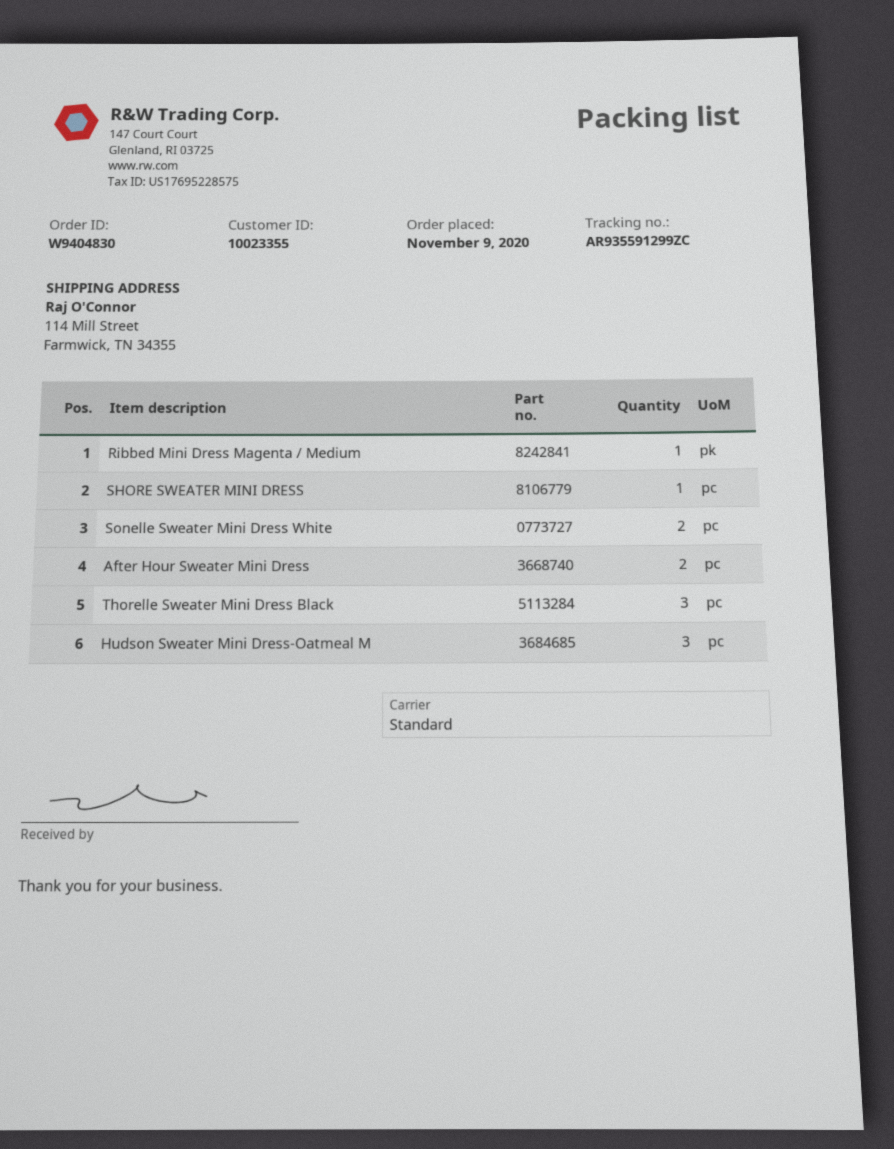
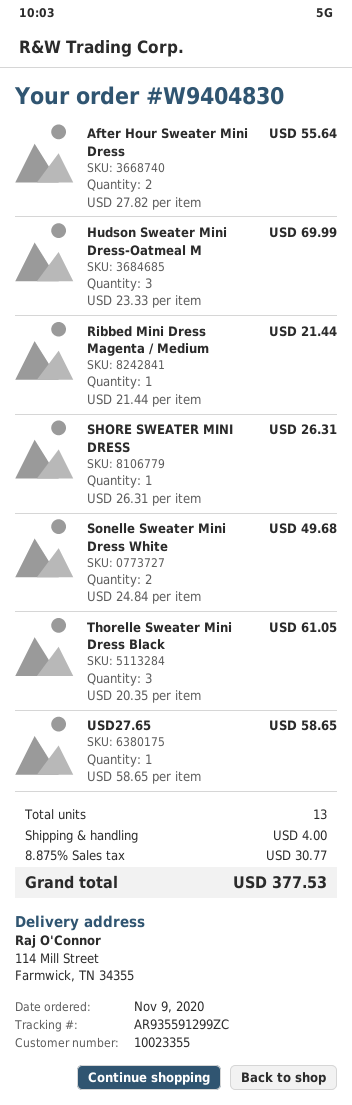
USD27.65: none -> 1

